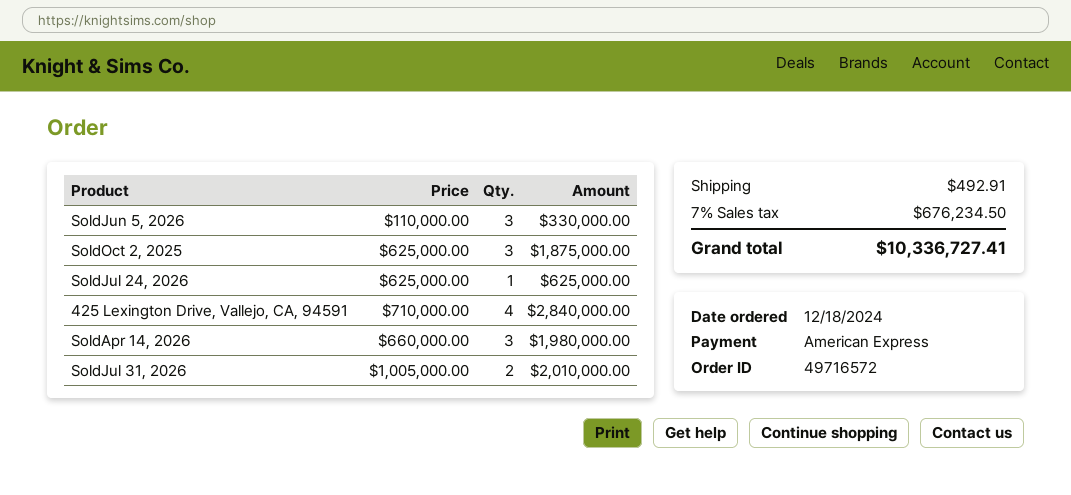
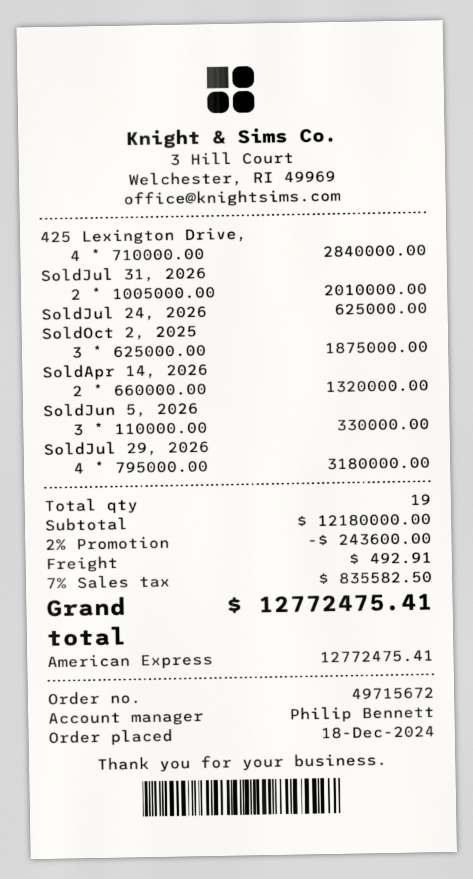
order number: 49716572 -> 49715672
SoldApr 14, 2026: 3 x 660000.00 = 1980000.00 -> 2 x 660000.00 = 1320000.00
SoldJul 29, 2026: none -> 4 x 795000.00 = 3180000.00
discount: none -> 2% = 243600.00
tax: 7% = 676234.50 -> 7% = 835582.50
total: 10336727.41 -> 12772475.41

